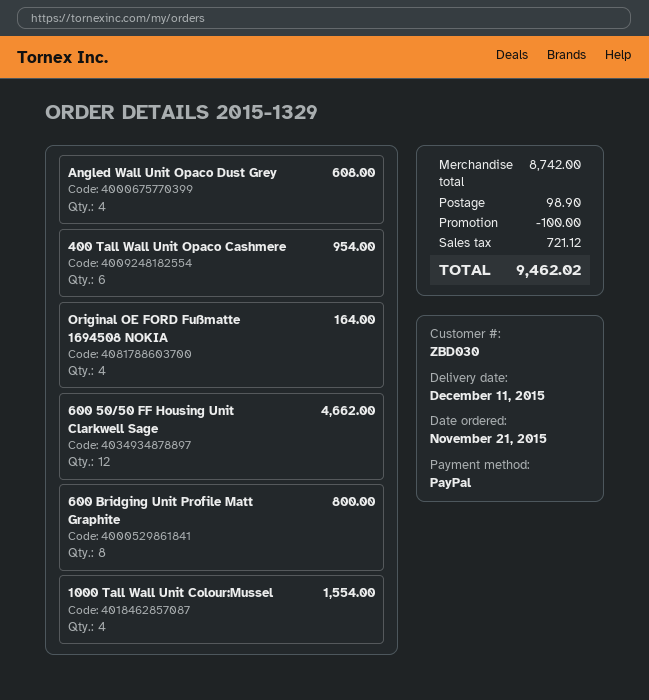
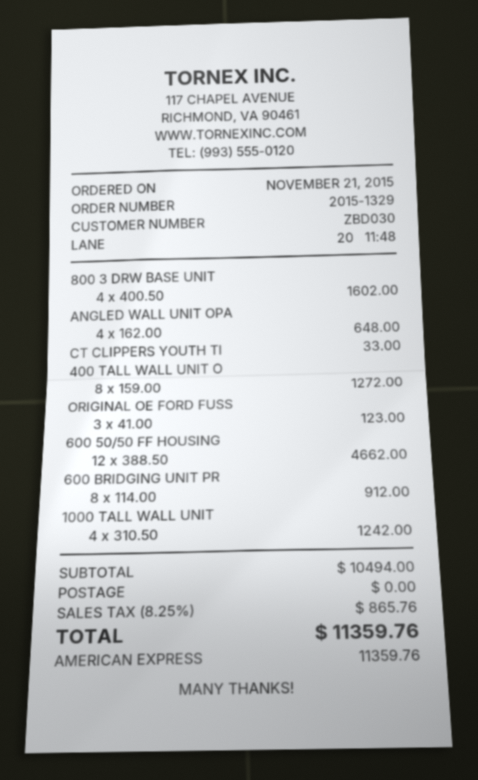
payment method: PayPal -> American Express
Angled Wall Unit Opaco Dust Grey: 4 for 608.00 -> 4 for 648.00
400 Tall Wall Unit Opaco Cashmere: 6 for 954.00 -> 8 for 1272.00
Original OE FORD Fußmatte 1694508 NOKIA: 4 for 164.00 -> 3 for 123.00
600 Bridging Unit Profile Matt Graphite: 8 for 800.00 -> 8 for 912.00
1000 Tall Wall Unit Colour:Mussel: 4 for 1554.00 -> 4 for 1242.00
800 3 DRW BASE UNIT: none -> 4 for 1602.00
CT CLIPPERS YOUTH TI: none -> 1 for 33.00
subtotal: 8742.00 -> 10494.00
discount: 100.00 -> none
shipping: 98.90 -> 0.00
tax: 721.12 -> 865.76
total: 9462.02 -> 11359.76

